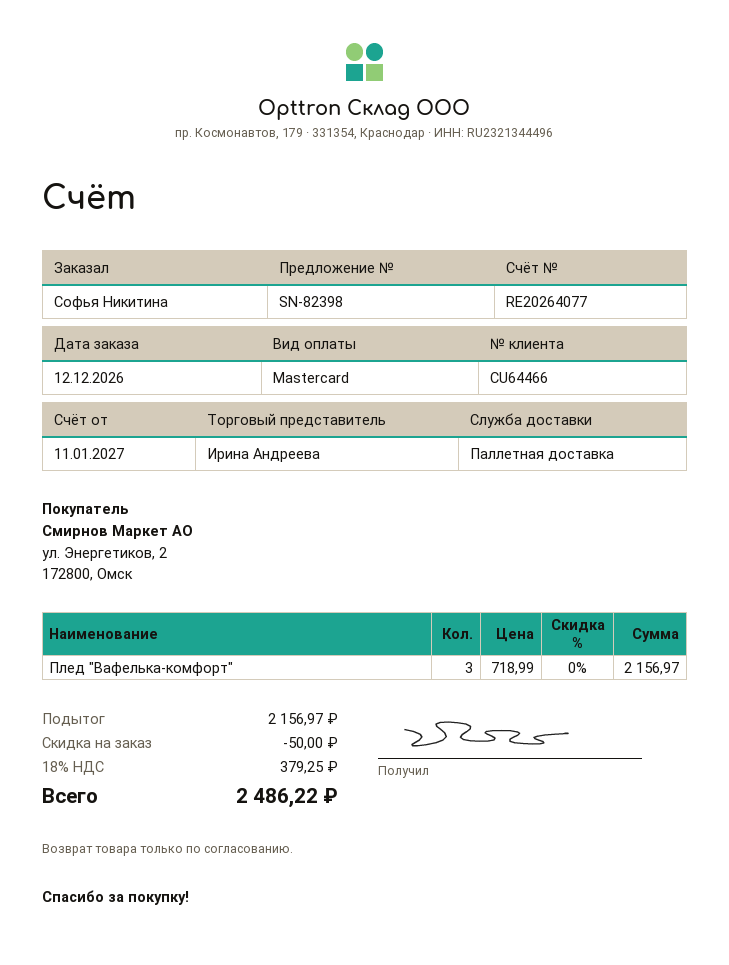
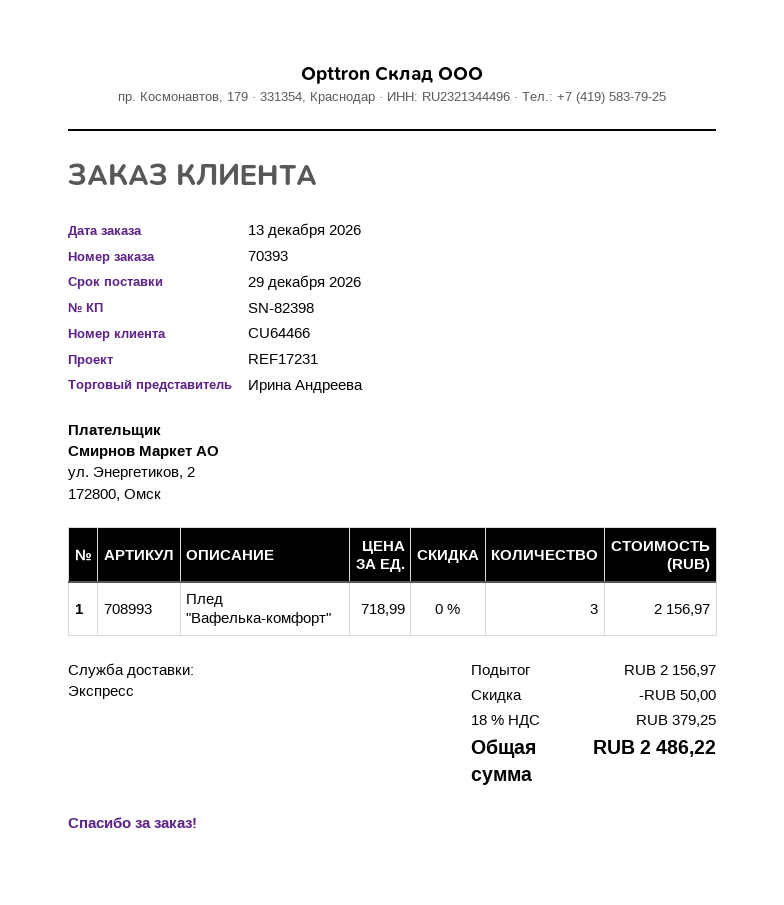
order date: 2026-12-12 -> 2026-12-13
shipping method: pallet freight -> express

